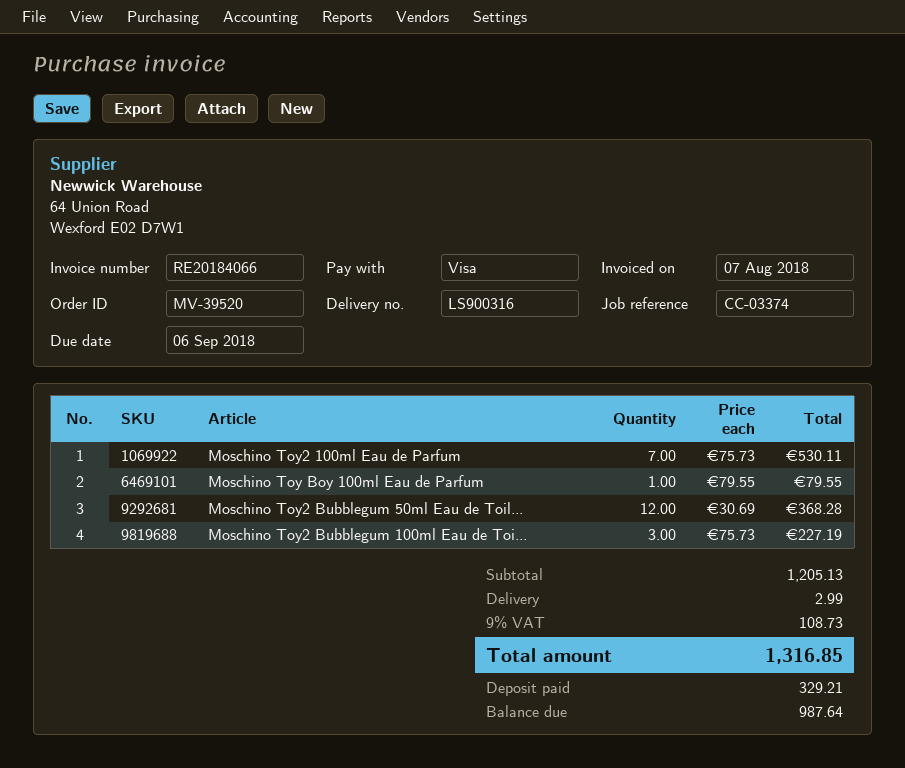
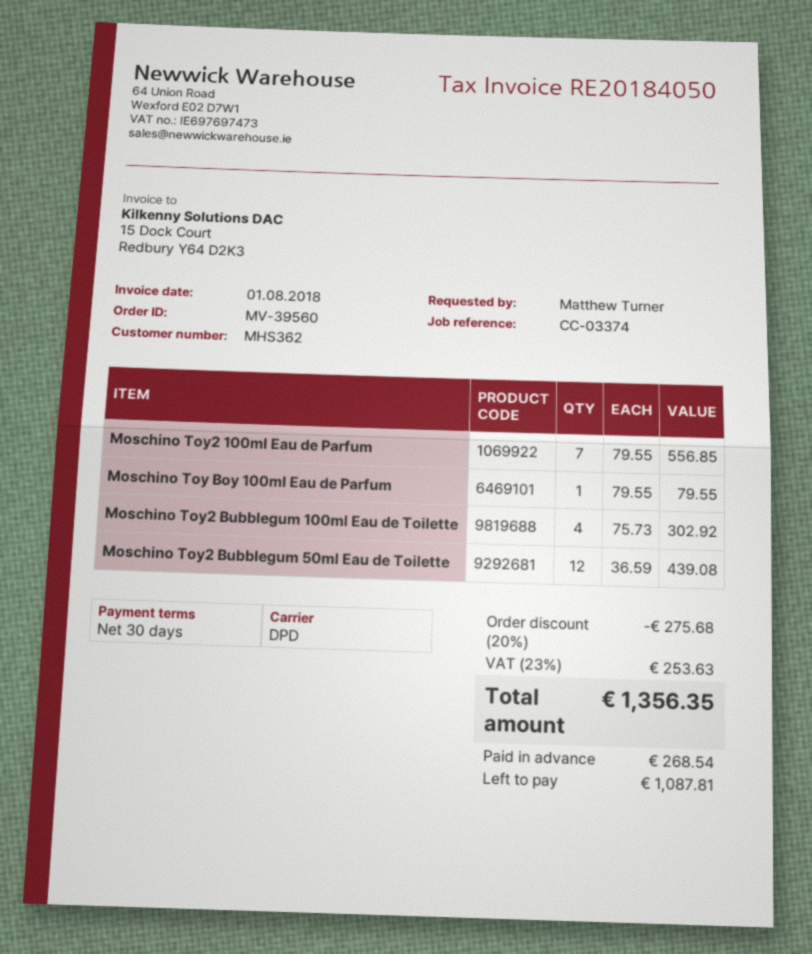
order number: MV-39520 -> MV-39560
invoice number: RE20184066 -> RE20184050
invoice date: 2018-08-07 -> 2018-08-01
Moschino Toy2 100ml Eau de Parfum: 7 x 75.73 = 530.11 -> 7 x 79.55 = 556.85
Moschino Toy2 Bubblegum 50ml Eau de Toil...: 12 x 30.69 = 368.28 -> 12 x 36.59 = 439.08
Moschino Toy2 Bubblegum 100ml Eau de Toi...: 3 x 75.73 = 227.19 -> 4 x 75.73 = 302.92
discount: none -> 20% = 275.68
shipping: 2.99 -> none
tax: 9% = 108.73 -> 23% = 253.63
total: 1316.85 -> 1356.35
deposit: 329.21 -> 268.54
balance: 987.64 -> 1087.81

